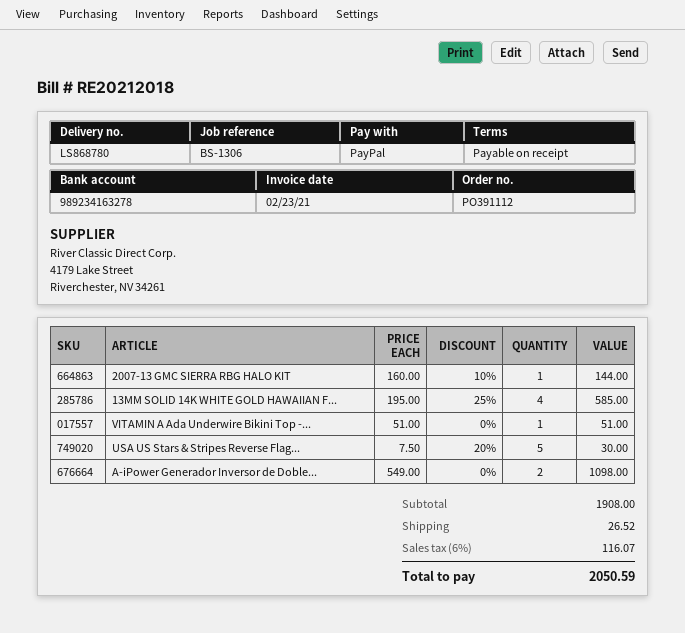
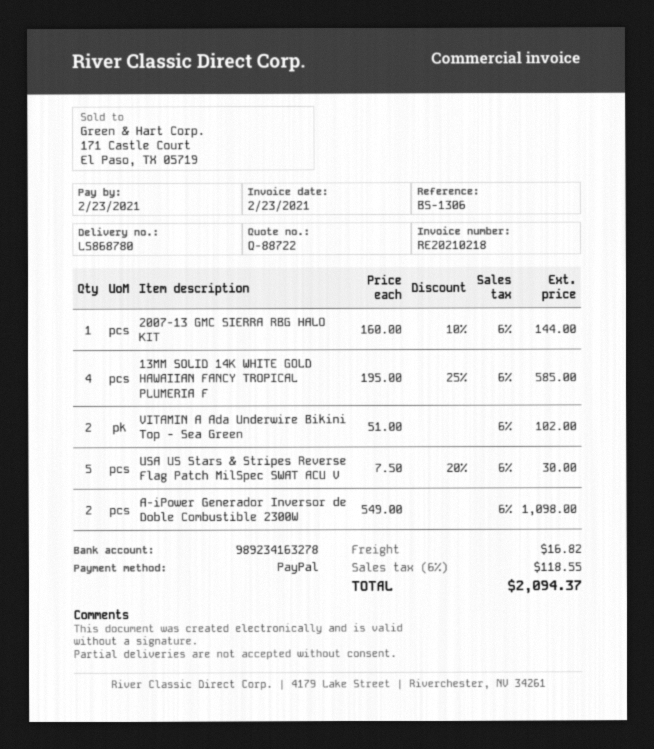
invoice number: RE20212018 -> RE20210218
VITAMIN A Ada Underwire Bikini Top -...: 1 x 51.00 = 51.00 -> 2 x 51.00 = 102.00
shipping: 26.52 -> 16.82
tax: 6% = 116.07 -> 6% = 118.55
total: 2050.59 -> 2094.37

